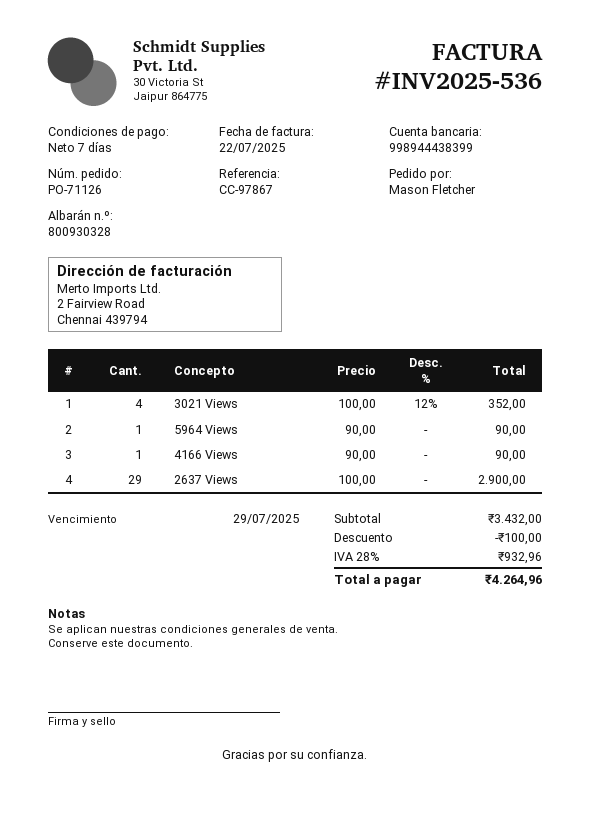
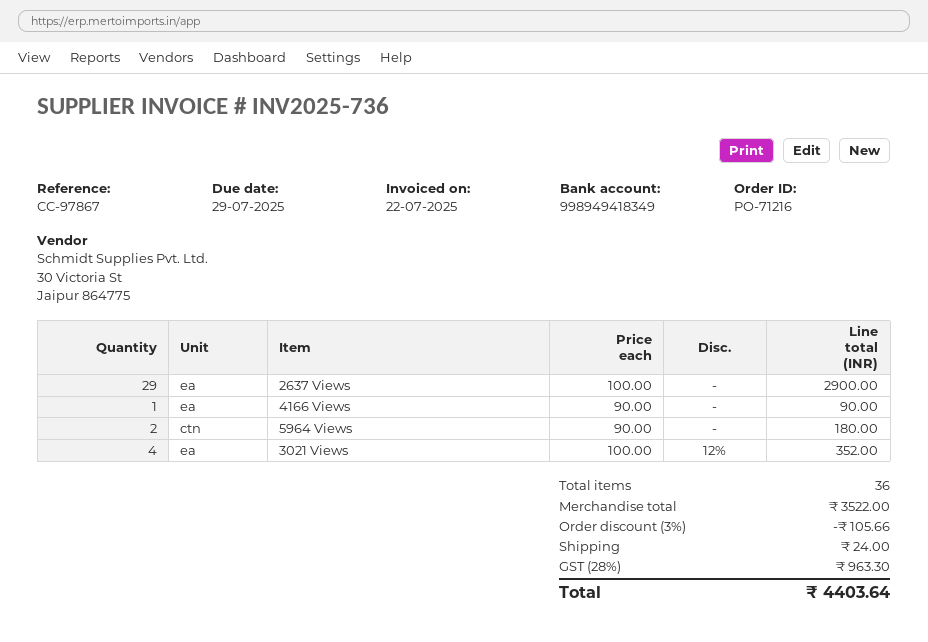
order number: PO-71126 -> PO-71216
invoice number: INV2025-536 -> INV2025-736
bank account: 998944438399 -> 998949418349
5964 Views: 1 x 90.00 = 90.00 -> 2 x 90.00 = 180.00
subtotal: 3432.00 -> 3522.00
discount: 100.00 -> 105.66
shipping: none -> 24.00
tax: 28% = 932.96 -> 28% = 963.30
total: 4264.96 -> 4403.64

